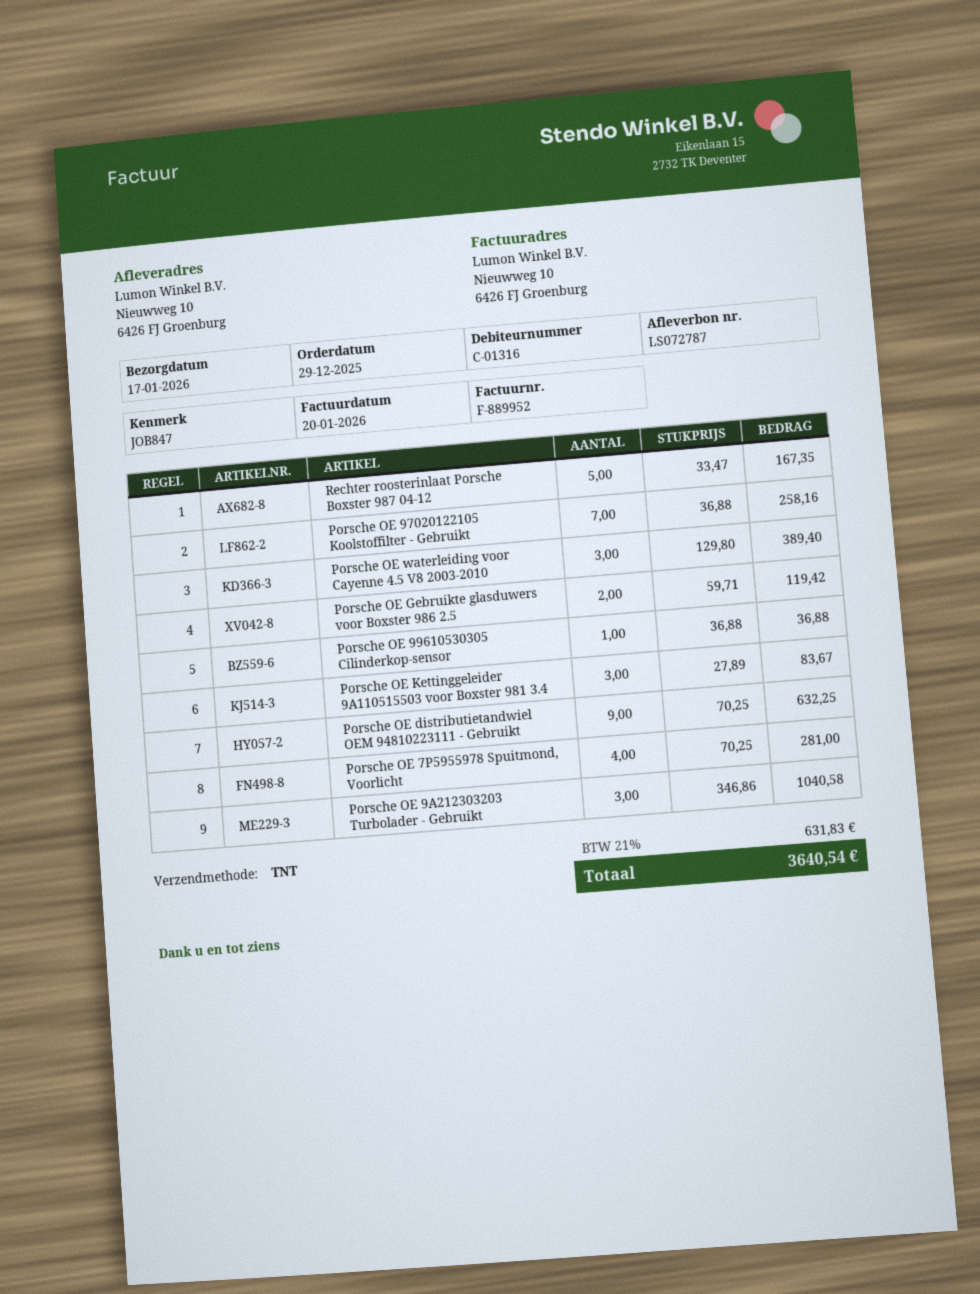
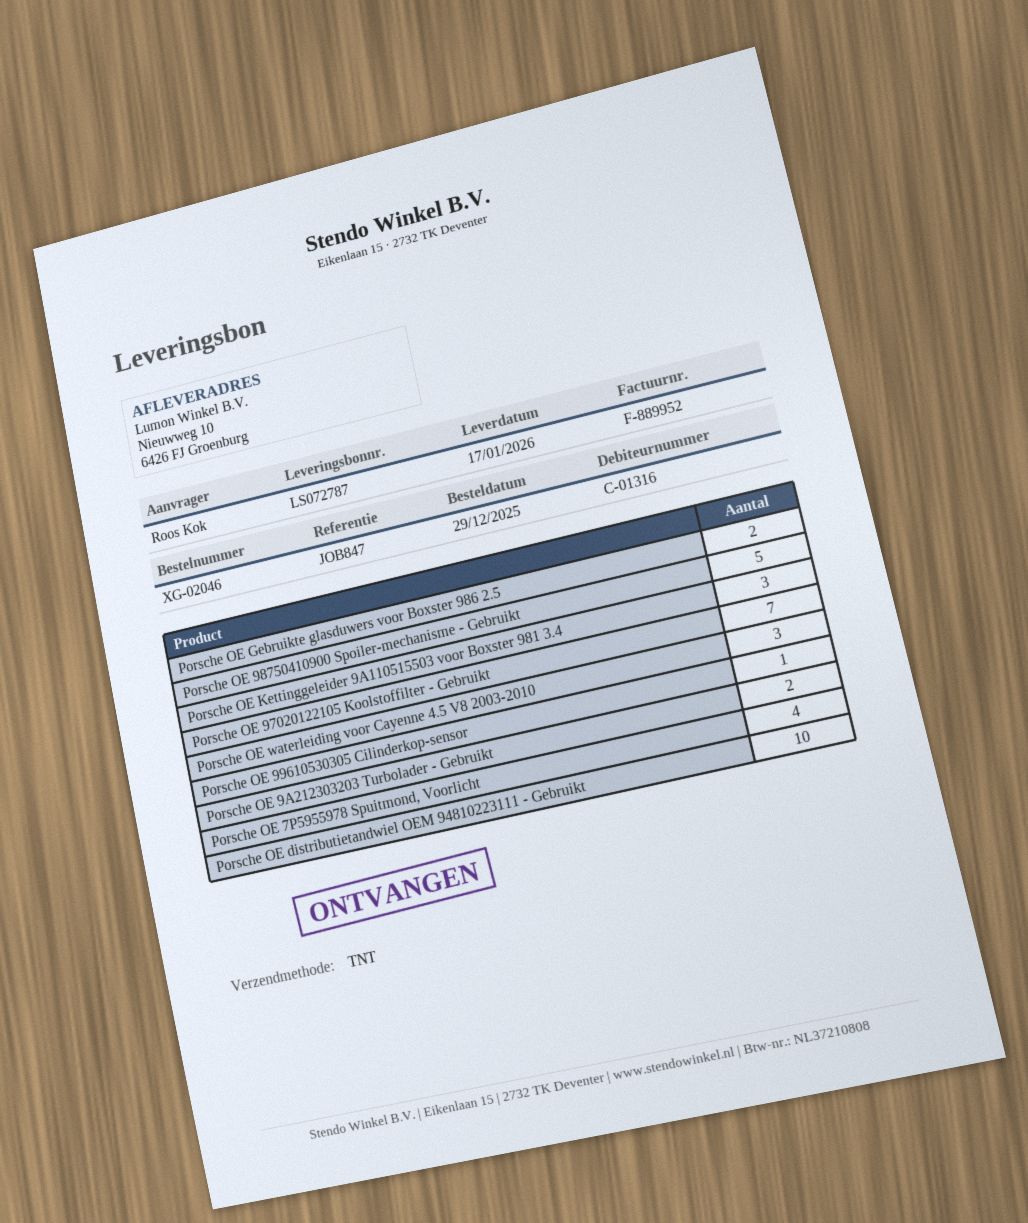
Rechter roosterinlaat Porsche Boxster 987 04-12: 5 -> none
Porsche OE distributietandwiel OEM 94810223111 - Gebruikt: 9 -> 10
Porsche OE 9A212303203 Turbolader - Gebruikt: 3 -> 2
Porsche OE 98750410900 Spoiler-mechanisme - Gebruikt: none -> 5

